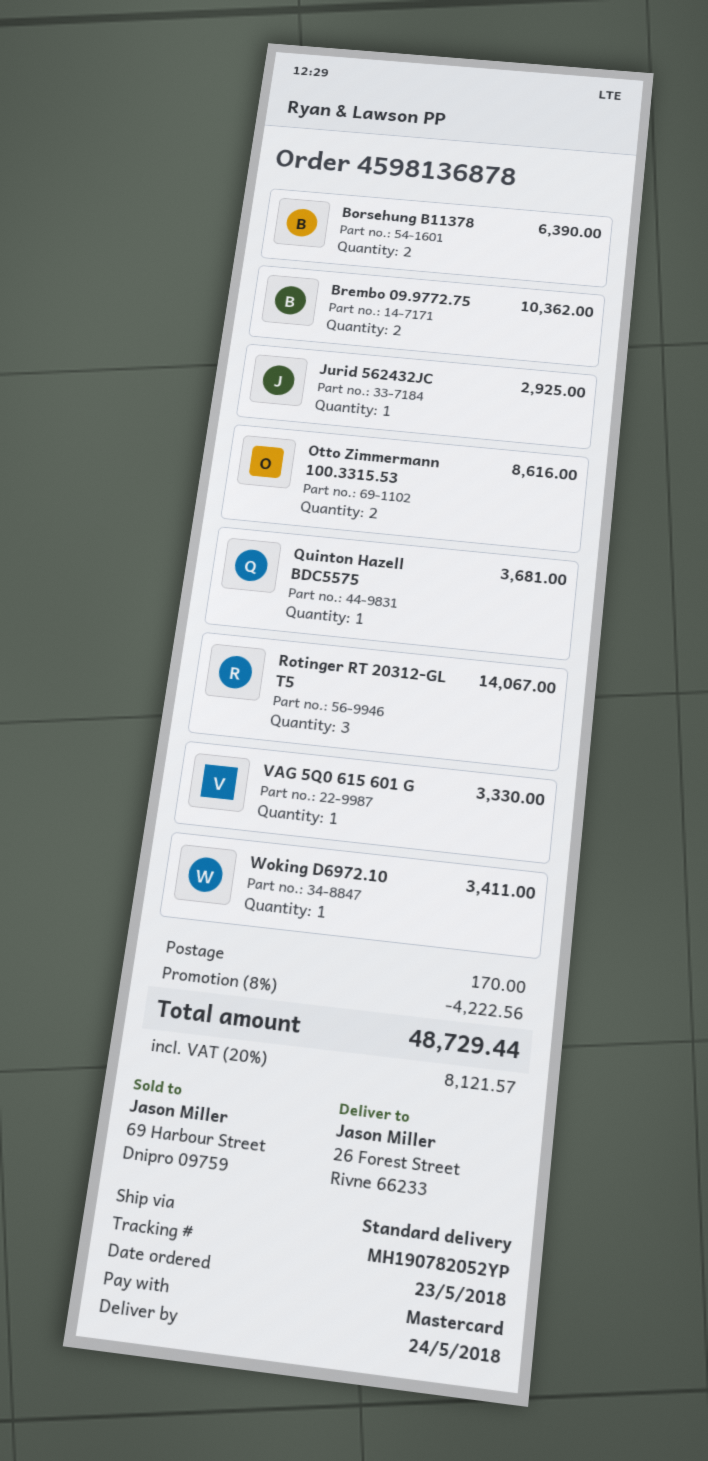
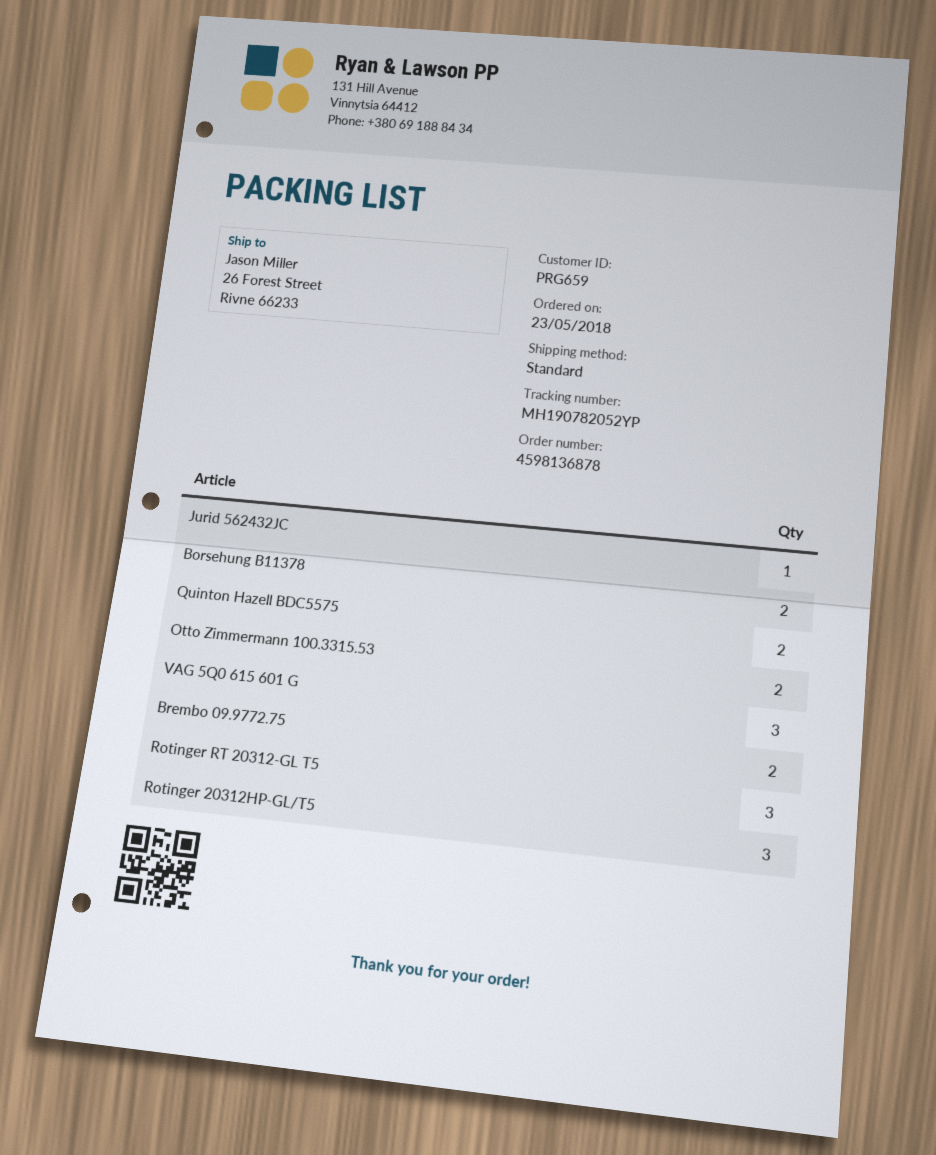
Quinton Hazell BDC5575: 1 -> 2
VAG 5Q0 615 601 G: 1 -> 3
Woking D6972.10: 1 -> none
Rotinger 20312HP-GL/T5: none -> 3

